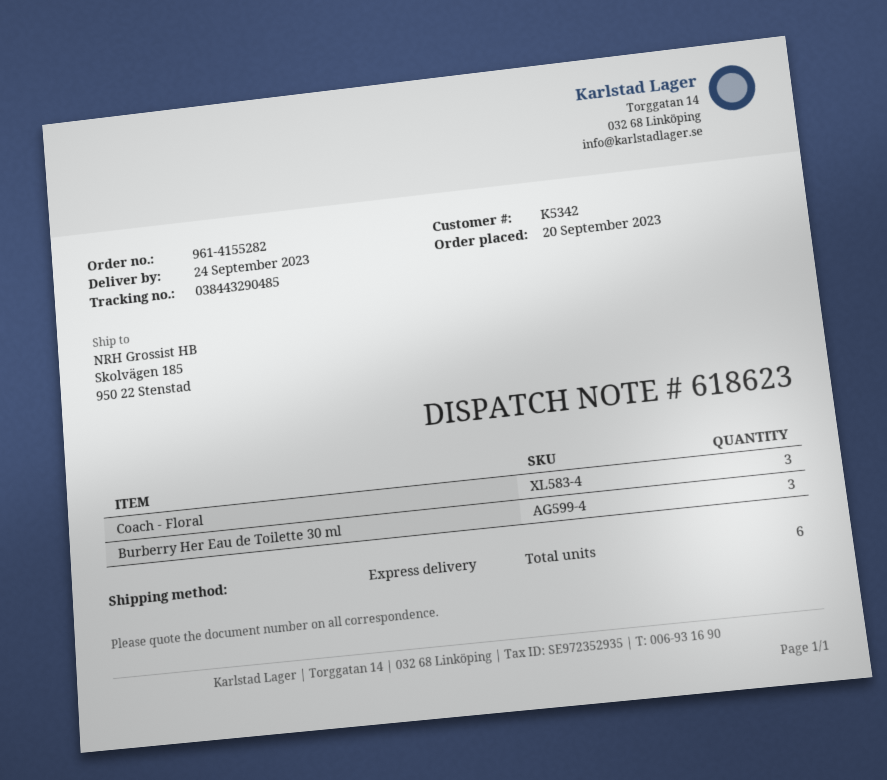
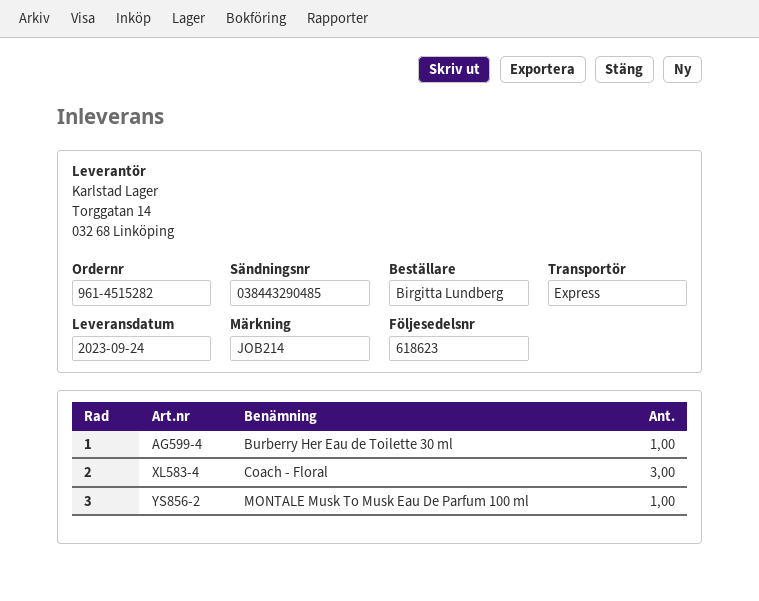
order number: 961-4155282 -> 961-4515282
Burberry Her Eau de Toilette 30 ml: 3 -> 1
MONTALE Musk To Musk Eau De Parfum 100 ml: none -> 1

